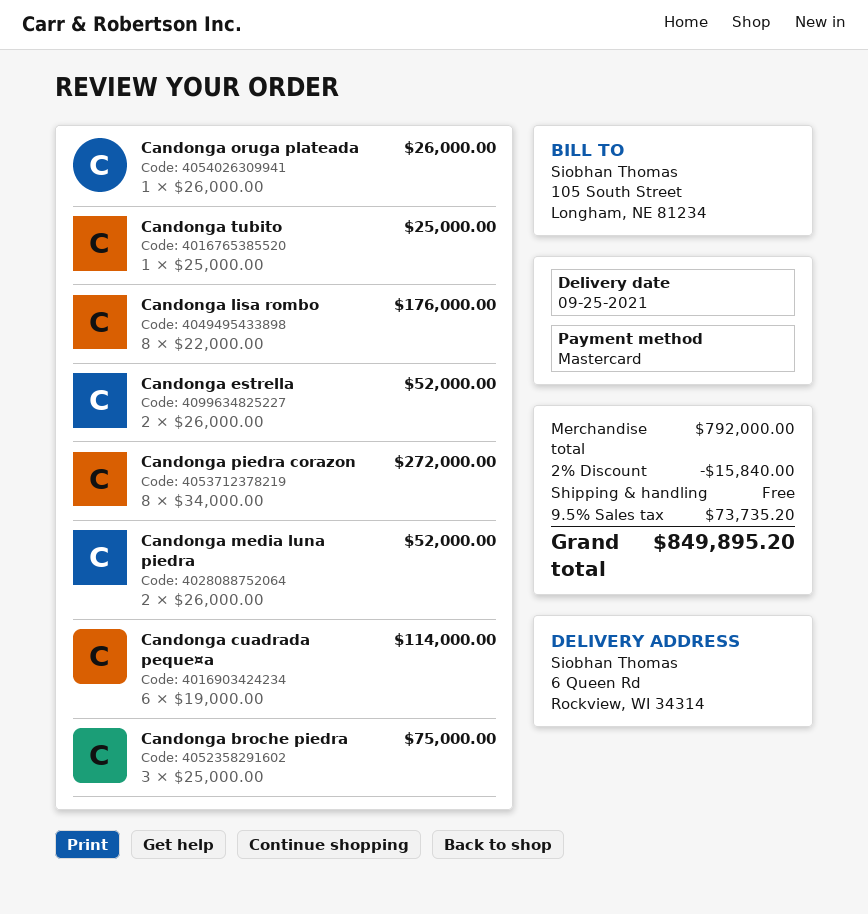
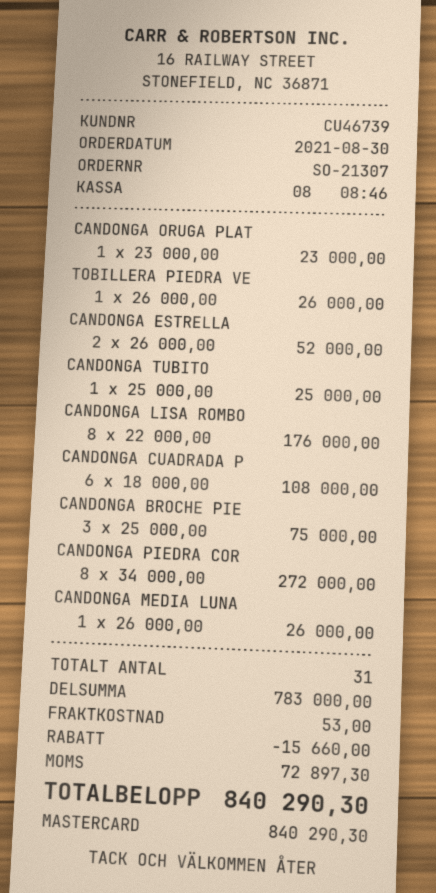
Candonga oruga plateada: 1 x 26000.00 = 26000.00 -> 1 x 23000.00 = 23000.00
Candonga media luna piedra: 2 x 26000.00 = 52000.00 -> 1 x 26000.00 = 26000.00
Candonga cuadrada peque¤a: 6 x 19000.00 = 114000.00 -> 6 x 18000.00 = 108000.00
TOBILLERA PIEDRA VE: none -> 1 x 26000.00 = 26000.00
subtotal: 792000.00 -> 783000.00
discount: 15840.00 -> 15660.00
shipping: 0.00 -> 53.00
tax: 73735.20 -> 72897.30
total: 849895.20 -> 840290.30

